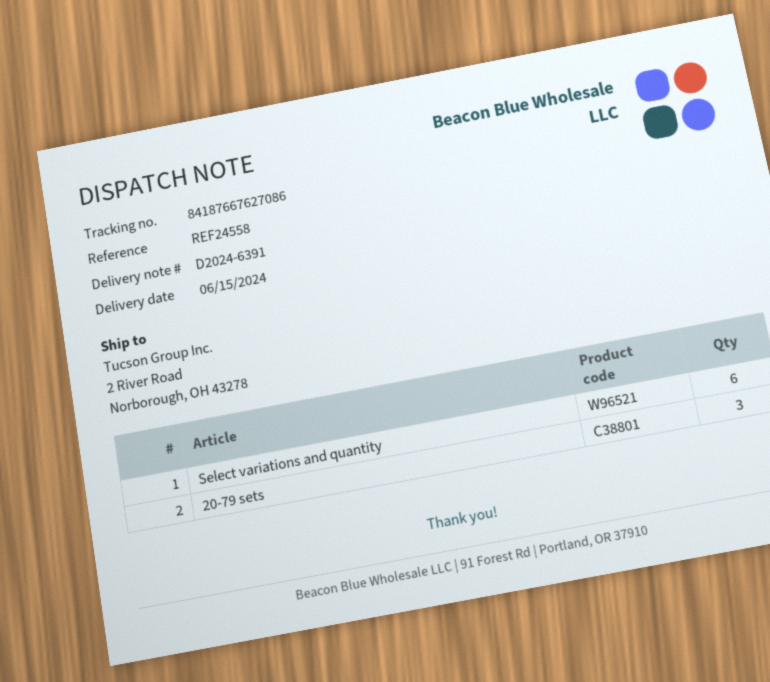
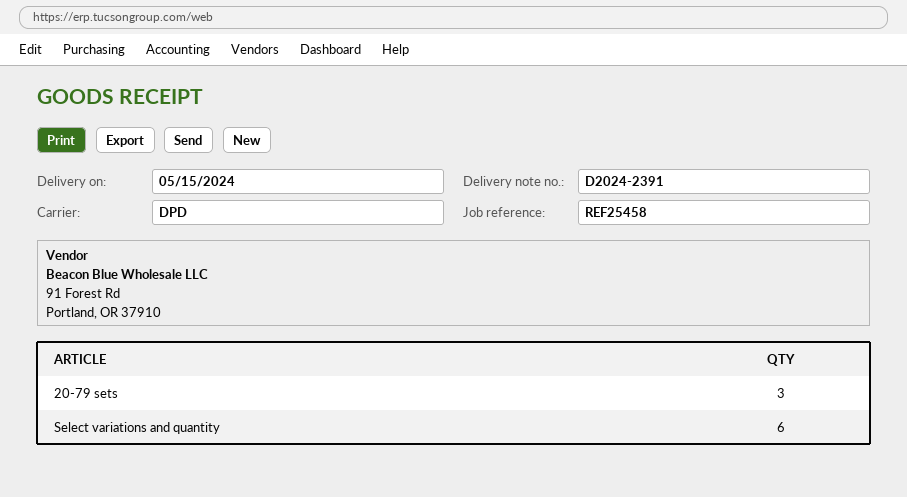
delivery note number: D2024-6391 -> D2024-2391
delivery date: 2024-06-15 -> 2024-05-15
reference: REF24558 -> REF25458

